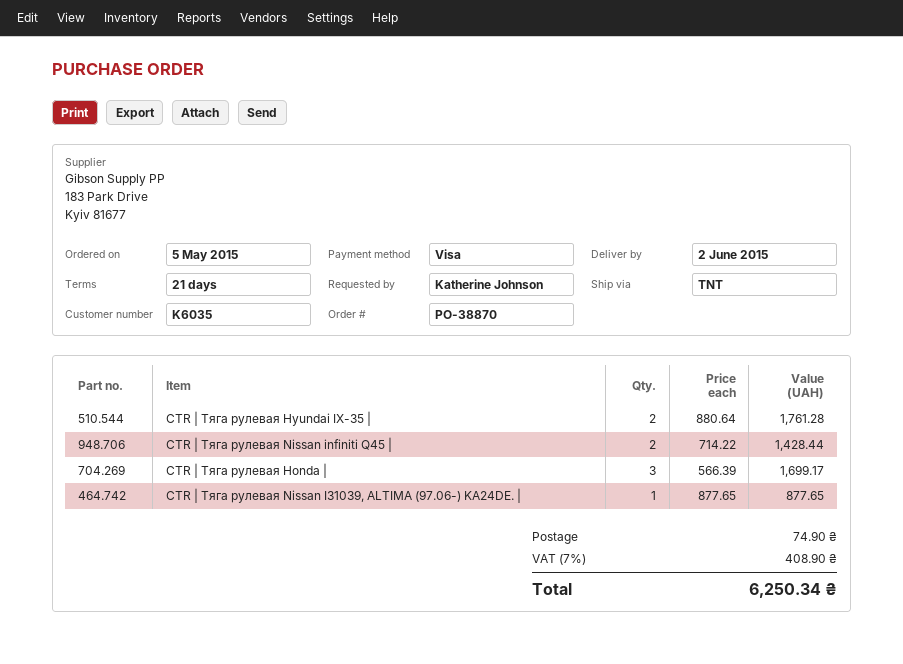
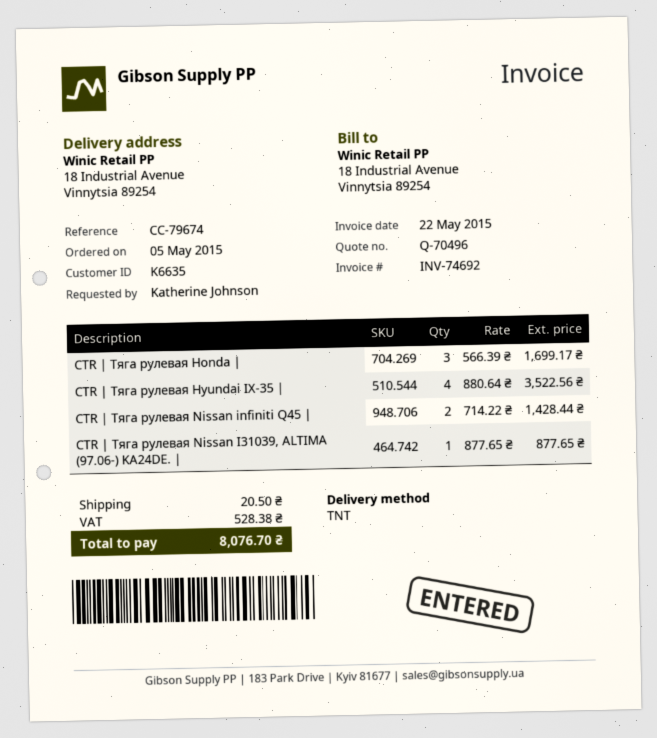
customer number: K6035 -> K6635
CTR | Тяга рулевая Hyundai IX-35 |: 2 x 880.64 = 1761.28 -> 4 x 880.64 = 3522.56
shipping: 74.90 -> 20.50
tax: 408.90 -> 528.38
total: 6250.34 -> 8076.70

